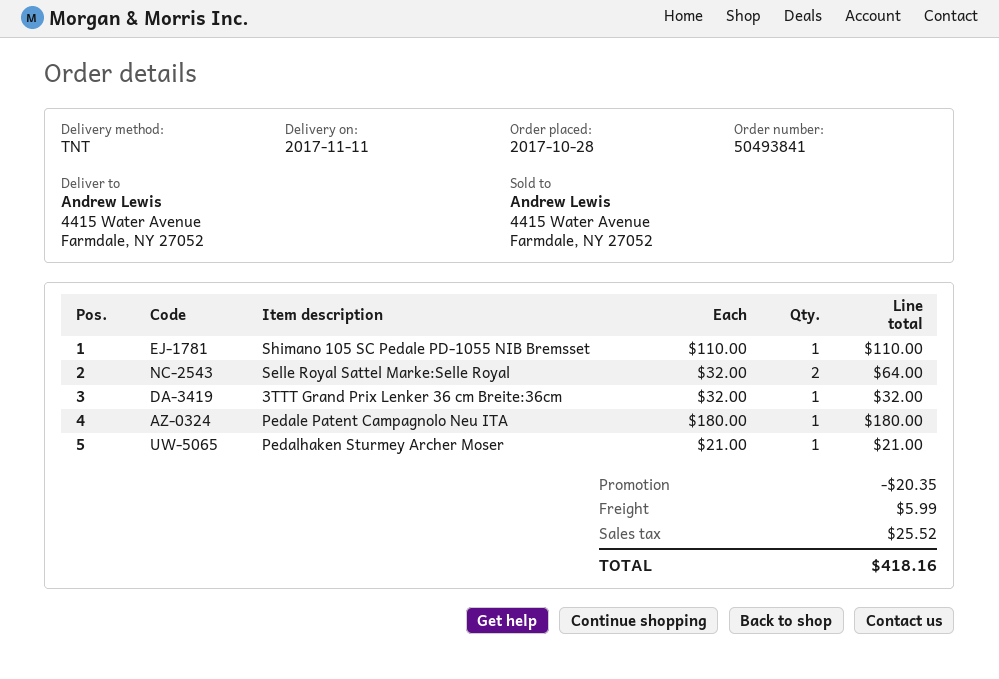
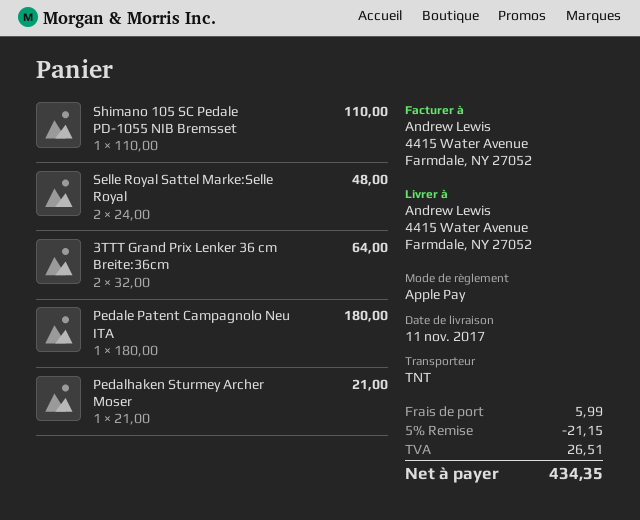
Selle Royal Sattel Marke:Selle Royal: 2 x 32.00 = 64.00 -> 2 x 24.00 = 48.00
3TTT Grand Prix Lenker 36 cm Breite:36cm: 1 x 32.00 = 32.00 -> 2 x 32.00 = 64.00
discount: 20.35 -> 21.15
tax: 25.52 -> 26.51
total: 418.16 -> 434.35

